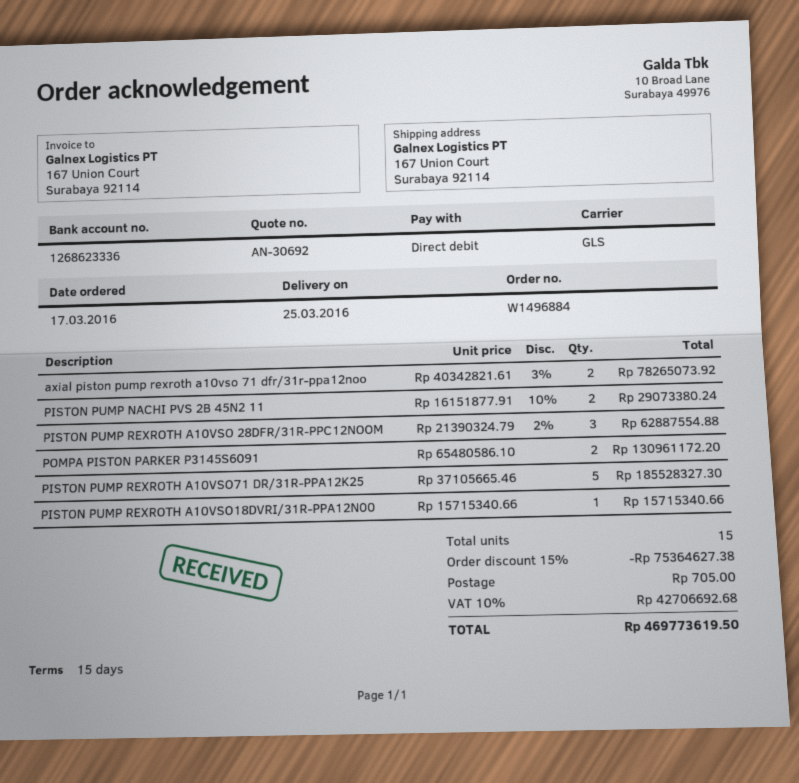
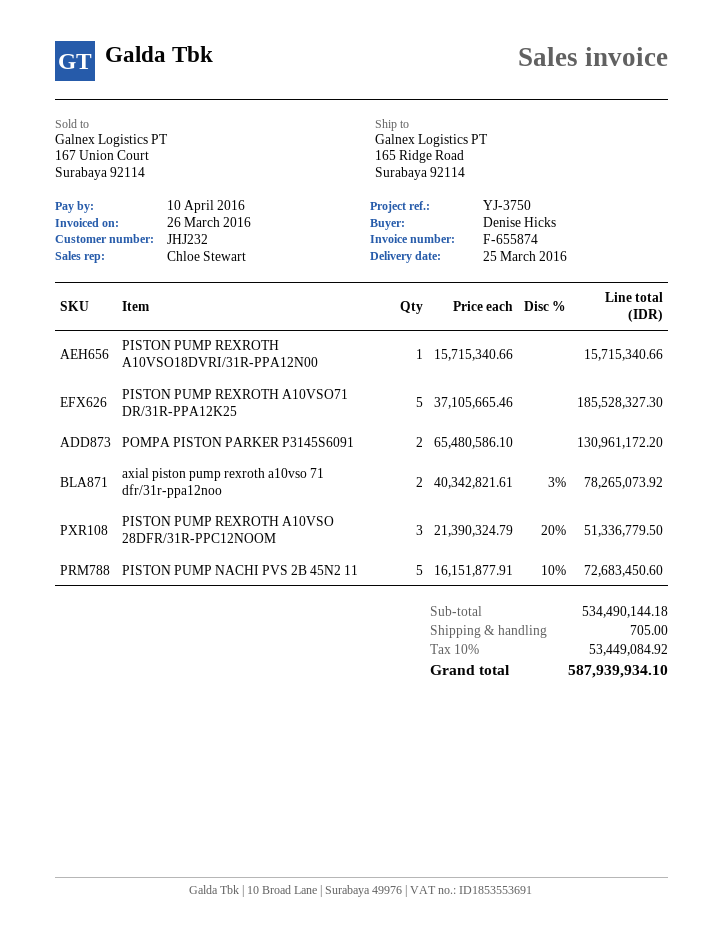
ship to: 167 Union Court, Surabaya 92114 -> 165 Ridge Road, Surabaya 92114
PISTON PUMP NACHI PVS 2B 45N2 11: 2 x 16151877.91 - 10% = 29073380.24 -> 5 x 16151877.91 - 10% = 72683450.60
PISTON PUMP REXROTH A10VSO 28DFR/31R-PPC12NOOM: 3 x 21390324.79 - 2% = 62887554.88 -> 3 x 21390324.79 - 20% = 51336779.50
discount: 15% = 75364627.38 -> none
tax: 10% = 42706692.68 -> 10% = 53449084.92
total: 469773619.50 -> 587939934.10

